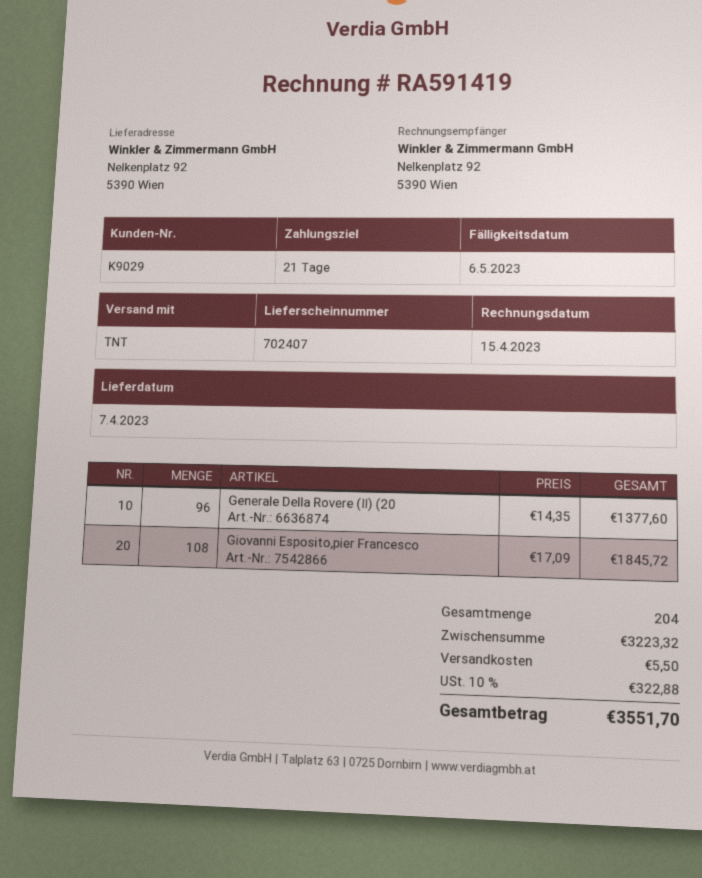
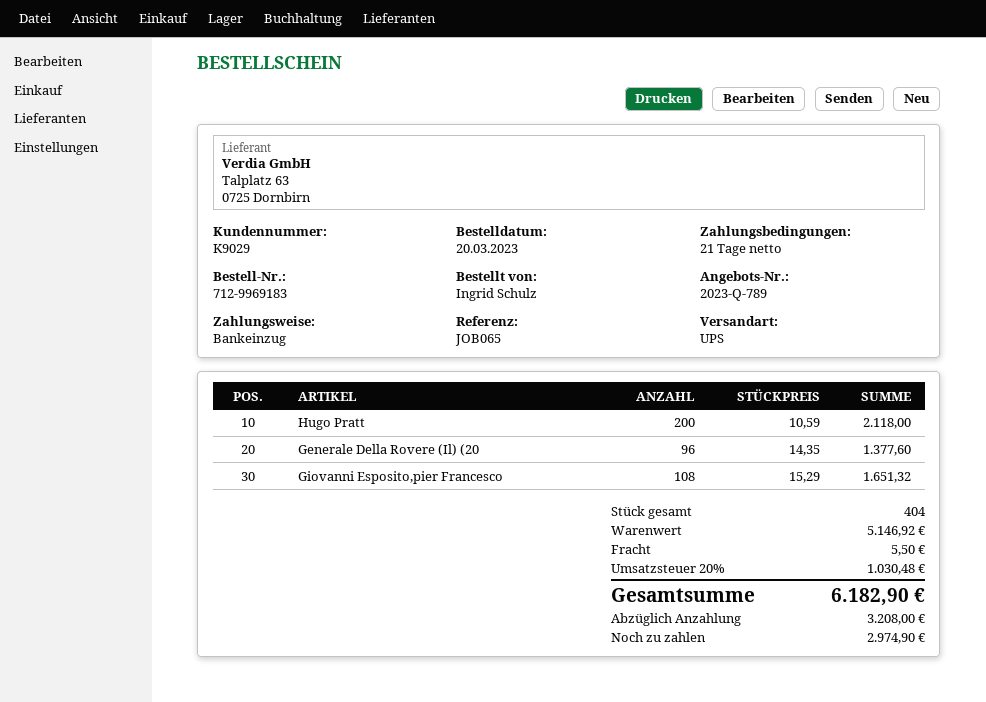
shipping method: TNT -> UPS
Giovanni Esposito,pier Francesco: 108 x 17.09 = 1845.72 -> 108 x 15.29 = 1651.32
Hugo Pratt: none -> 200 x 10.59 = 2118.00
total quantity: 204 -> 404
subtotal: 3223.32 -> 5146.92
tax: 10% = 322.88 -> 20% = 1030.48
total: 3551.70 -> 6182.90

